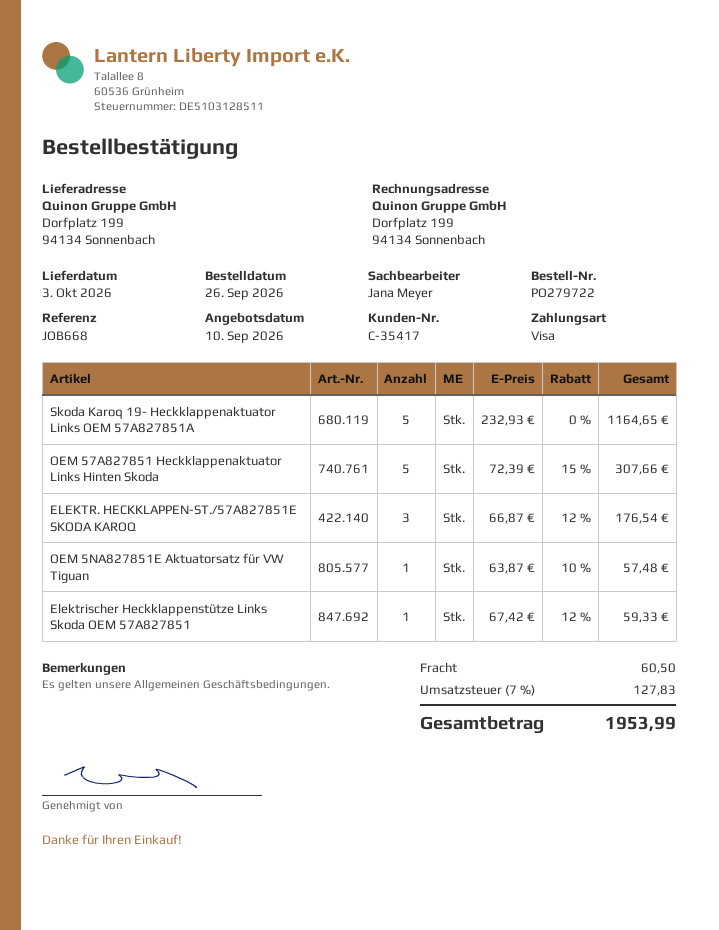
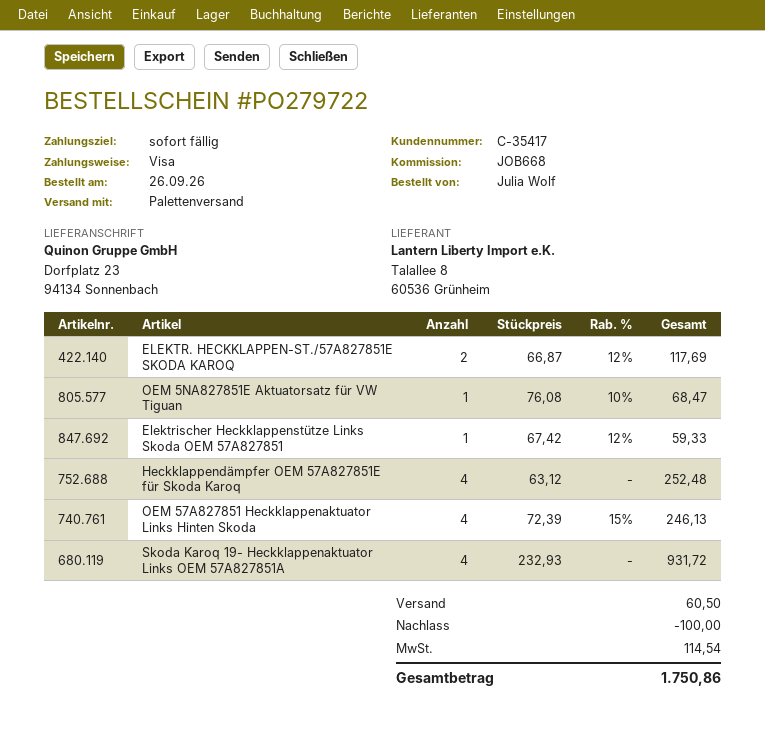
ship to: Dorfplatz 199, 94134 Sonnenbach -> Dorfplatz 23, 94134 Sonnenbach
Skoda Karoq 19- Heckklappenaktuator Links OEM 57A827851A: 5 x 232.93 = 1164.65 -> 4 x 232.93 = 931.72
OEM 57A827851 Heckklappenaktuator Links Hinten Skoda: 5 x 72.39 - 15% = 307.66 -> 4 x 72.39 - 15% = 246.13
ELEKTR. HECKKLAPPEN-ST./57A827851E SKODA KAROQ: 3 x 66.87 - 12% = 176.54 -> 2 x 66.87 - 12% = 117.69
OEM 5NA827851E Aktuatorsatz für VW Tiguan: 1 x 63.87 - 10% = 57.48 -> 1 x 76.08 - 10% = 68.47
Heckklappendämpfer OEM 57A827851E für Skoda Karoq: none -> 4 x 63.12 = 252.48
discount: none -> 100.00
tax: 127.83 -> 114.54
total: 1953.99 -> 1750.86

